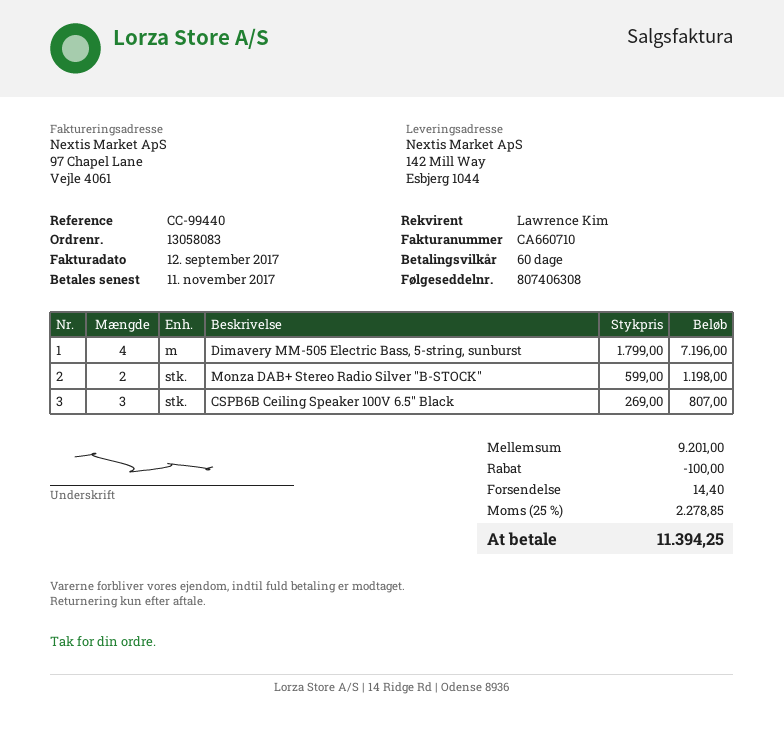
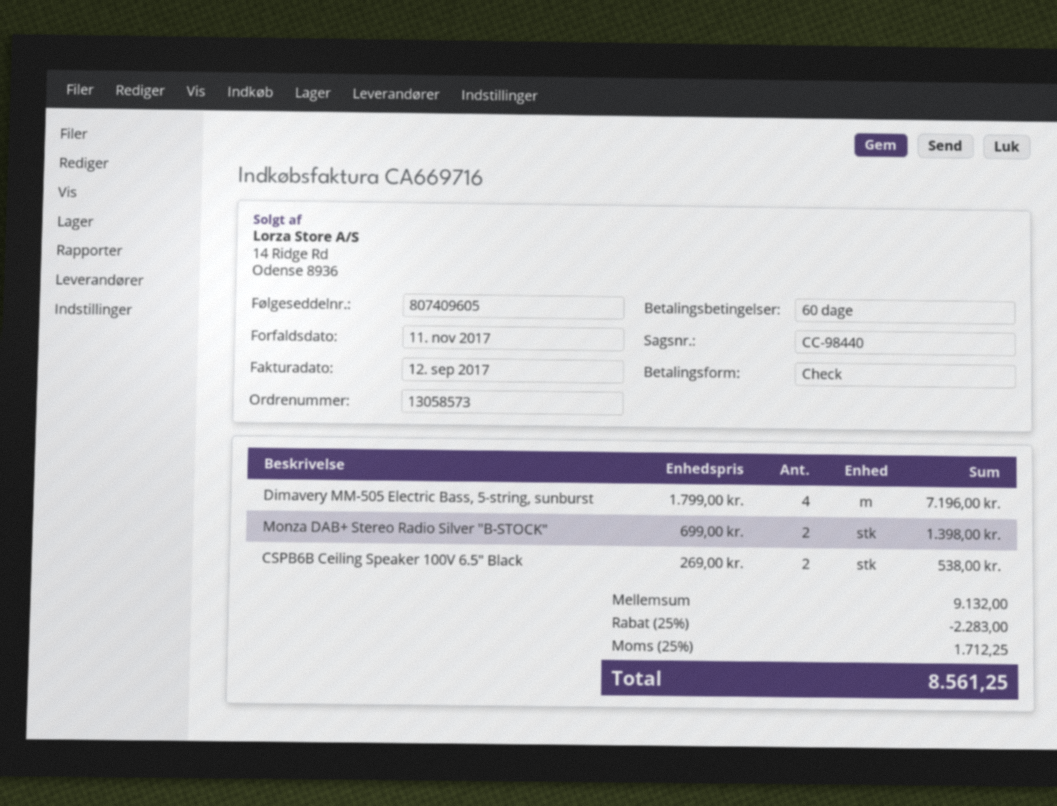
order number: 13058083 -> 13058573
delivery note number: 807406308 -> 807409605
invoice number: CA660710 -> CA669716
reference: CC-99440 -> CC-98440
Monza DAB+ Stereo Radio Silver "B-STOCK": 2 x 599.00 = 1198.00 -> 2 x 699.00 = 1398.00
CSPB6B Ceiling Speaker 100V 6.5" Black: 3 x 269.00 = 807.00 -> 2 x 269.00 = 538.00
subtotal: 9201.00 -> 9132.00
discount: 100.00 -> 2283.00
shipping: 14.40 -> none
tax: 25% = 2278.85 -> 25% = 1712.25
total: 11394.25 -> 8561.25

